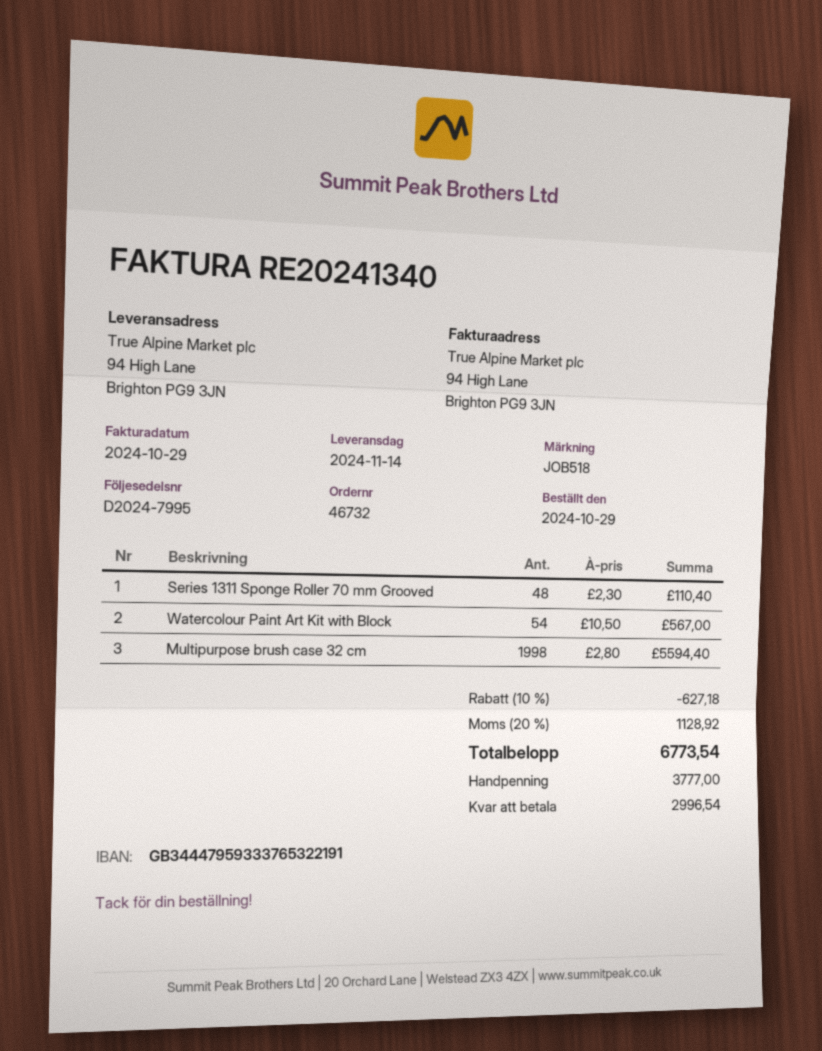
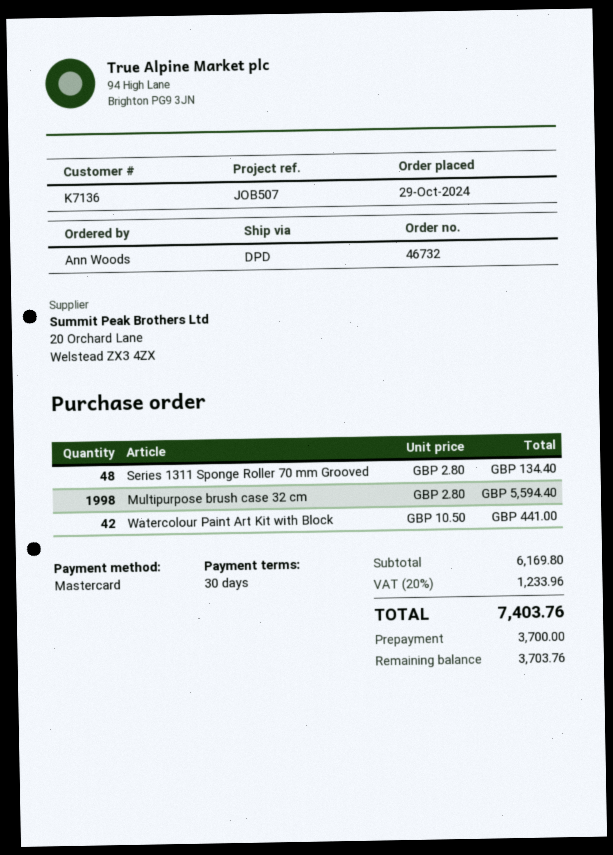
reference: JOB518 -> JOB507
Series 1311 Sponge Roller 70 mm Grooved: 48 x 2.30 = 110.40 -> 48 x 2.80 = 134.40
Watercolour Paint Art Kit with Block: 54 x 10.50 = 567.00 -> 42 x 10.50 = 441.00
discount: 10% = 627.18 -> none
tax: 20% = 1128.92 -> 20% = 1233.96
total: 6773.54 -> 7403.76
deposit: 3777.00 -> 3700.00
balance: 2996.54 -> 3703.76

